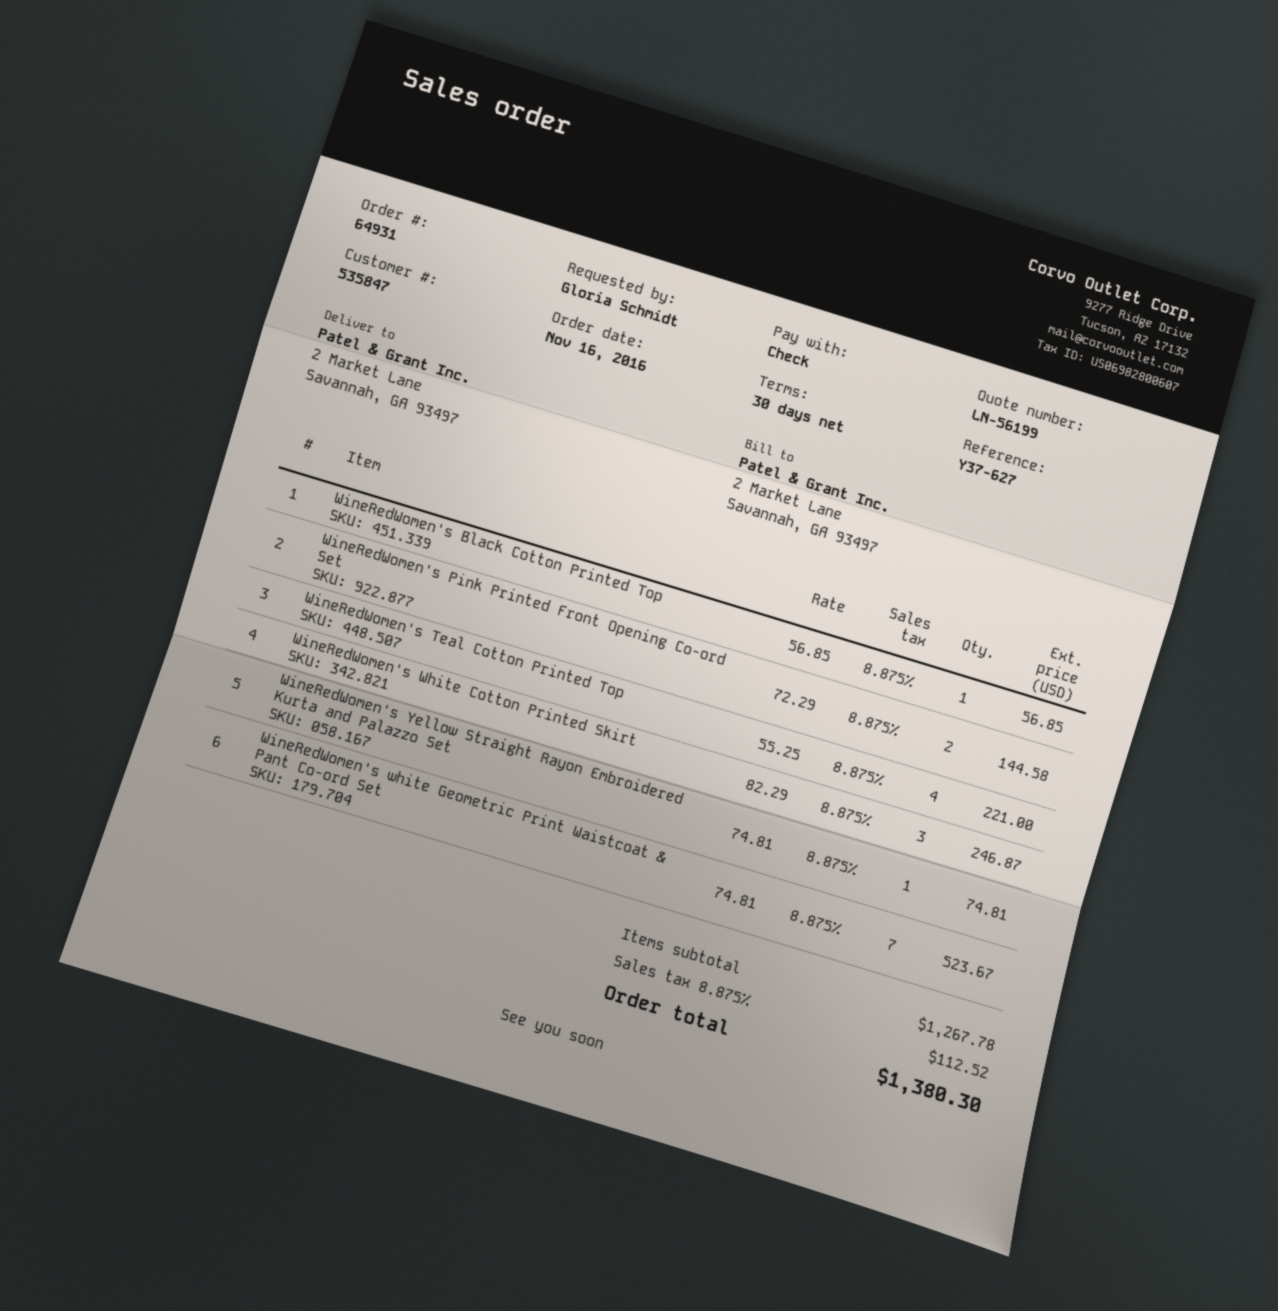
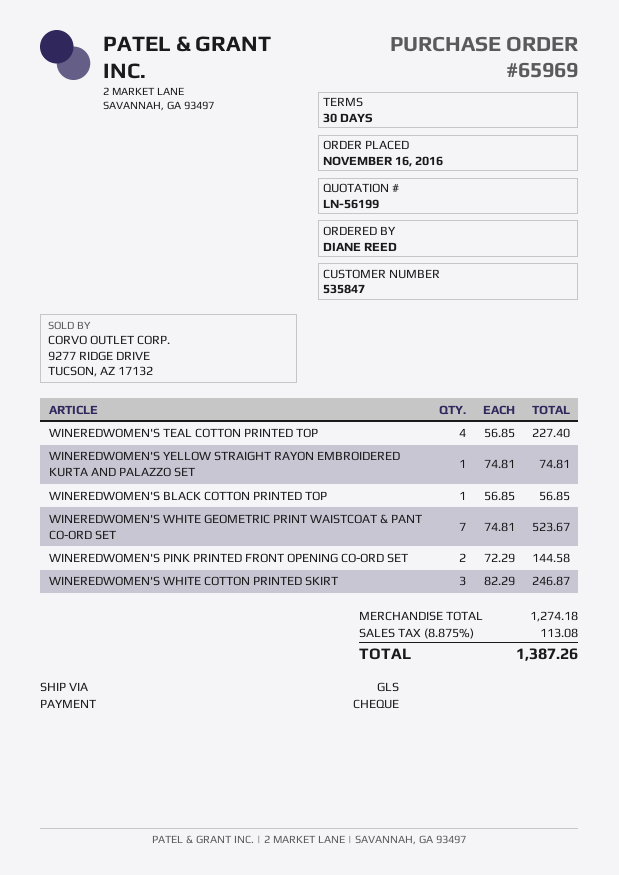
order number: 64931 -> 65969
ordered by: Gloria Schmidt -> DIANE REED
WineRedWomen's Teal Cotton Printed Top: 4 x 55.25 = 221.00 -> 4 x 56.85 = 227.40
subtotal: 1267.78 -> 1274.18
tax: 8.875% = 112.52 -> 8.875% = 113.08
total: 1380.30 -> 1387.26

